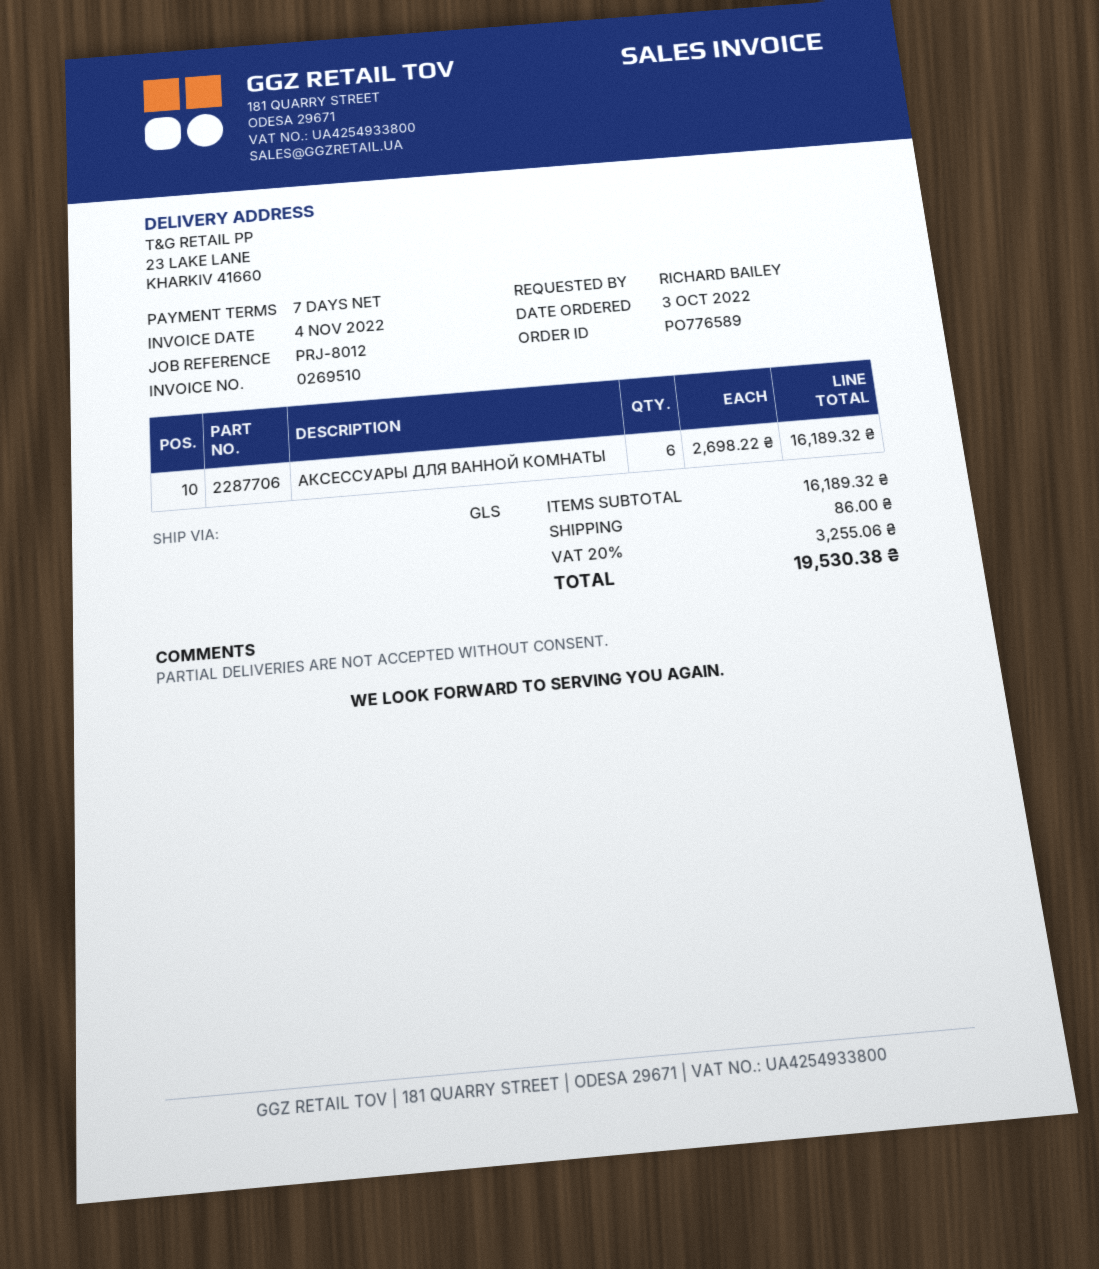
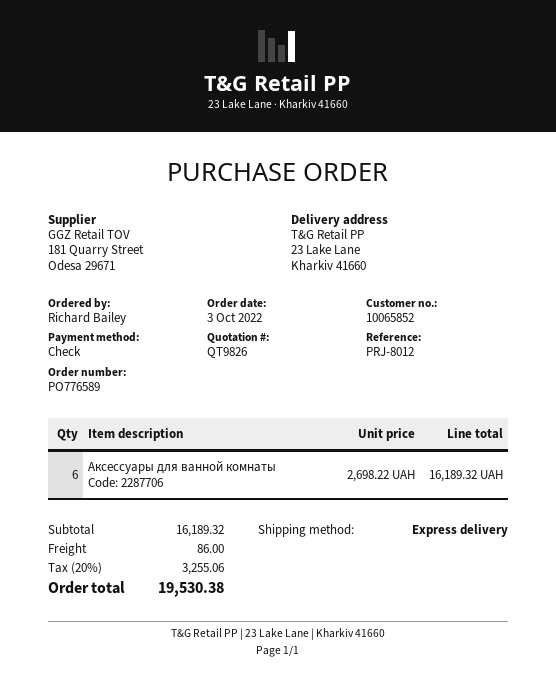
shipping method: GLS -> express

